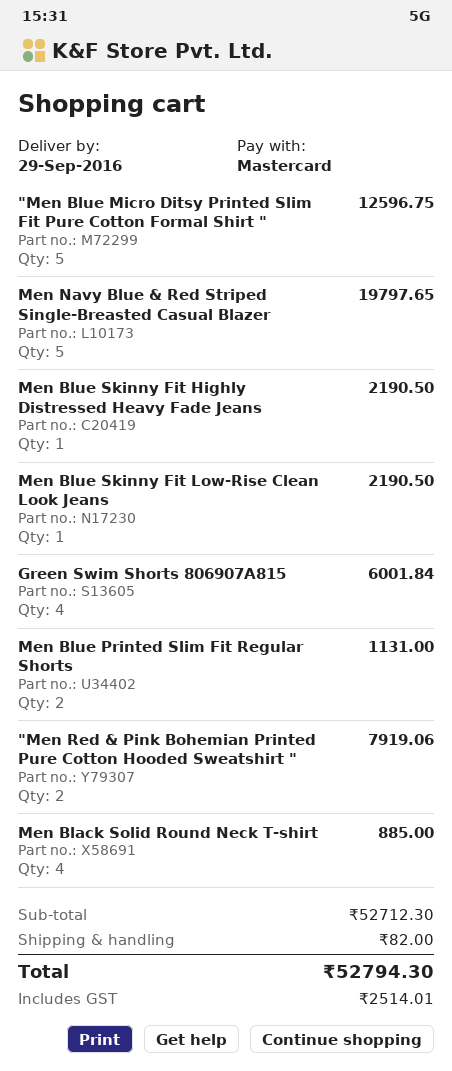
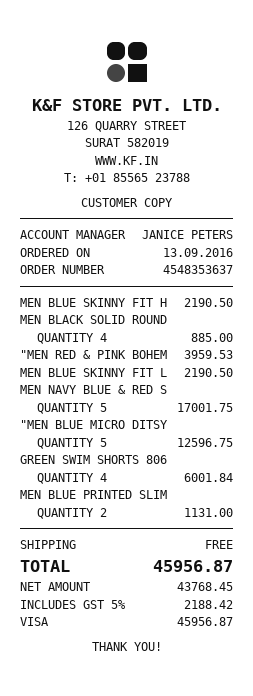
payment method: Mastercard -> Visa
Men Navy Blue & Red Striped Single-Breasted Casual Blazer: 5 for 19797.65 -> 5 for 17001.75
"Men Red & Pink Bohemian Printed Pure Cotton Hooded Sweatshirt ": 2 for 7919.06 -> 1 for 3959.53
shipping: 82.00 -> 0.00
tax: 2514.01 -> 2188.42
total: 52794.30 -> 45956.87

